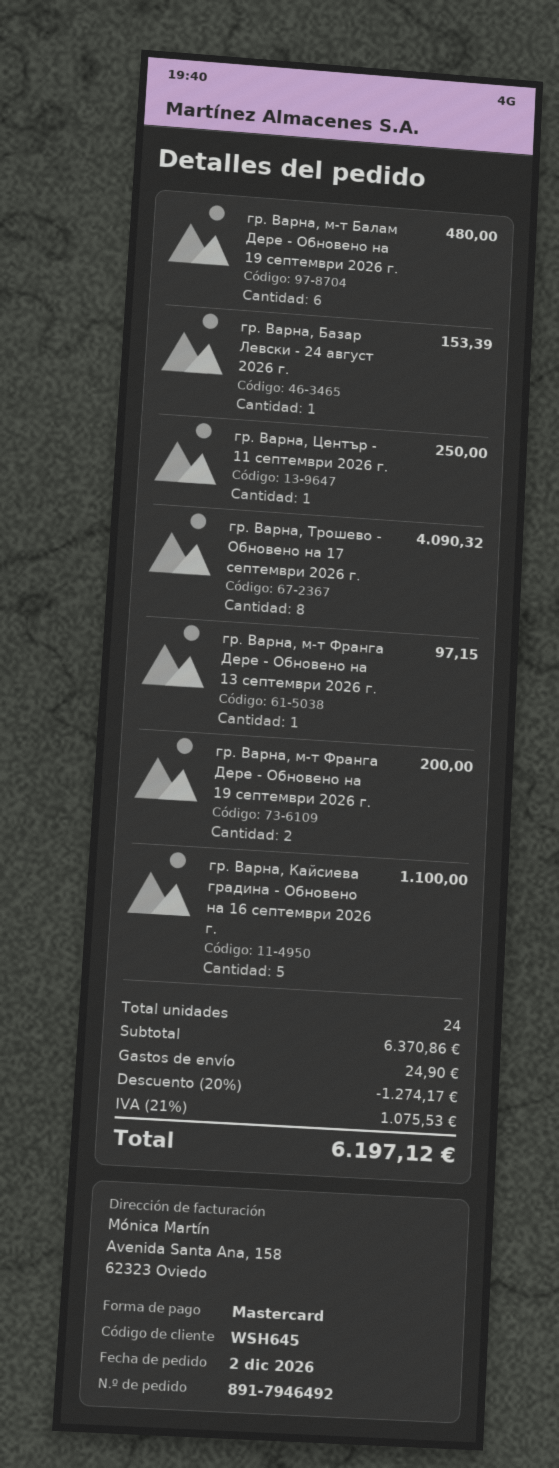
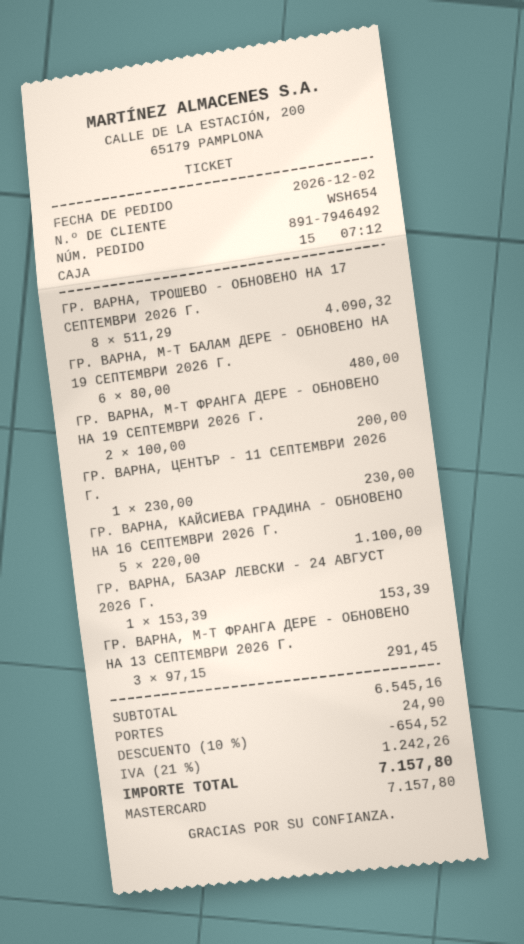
customer number: WSH645 -> WSH654
гр. Варна, Център - 11 септември 2026 г.: 1 for 250.00 -> 1 for 230.00
гр. Варна, м-т Франга Дере - Обновено на 13 септември 2026 г.: 1 for 97.15 -> 3 for 291.45
subtotal: 6370.86 -> 6545.16
discount: 20% = 1274.17 -> 10% = 654.52
tax: 21% = 1075.53 -> 21% = 1242.26
total: 6197.12 -> 7157.80

